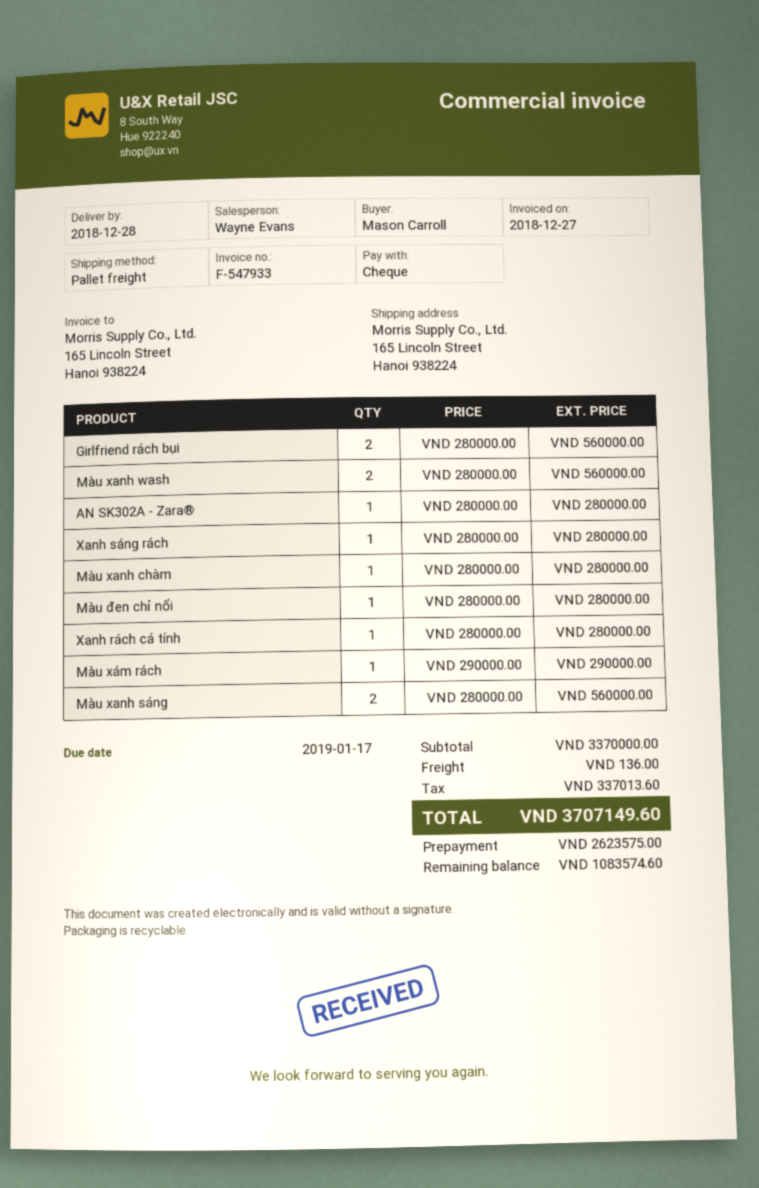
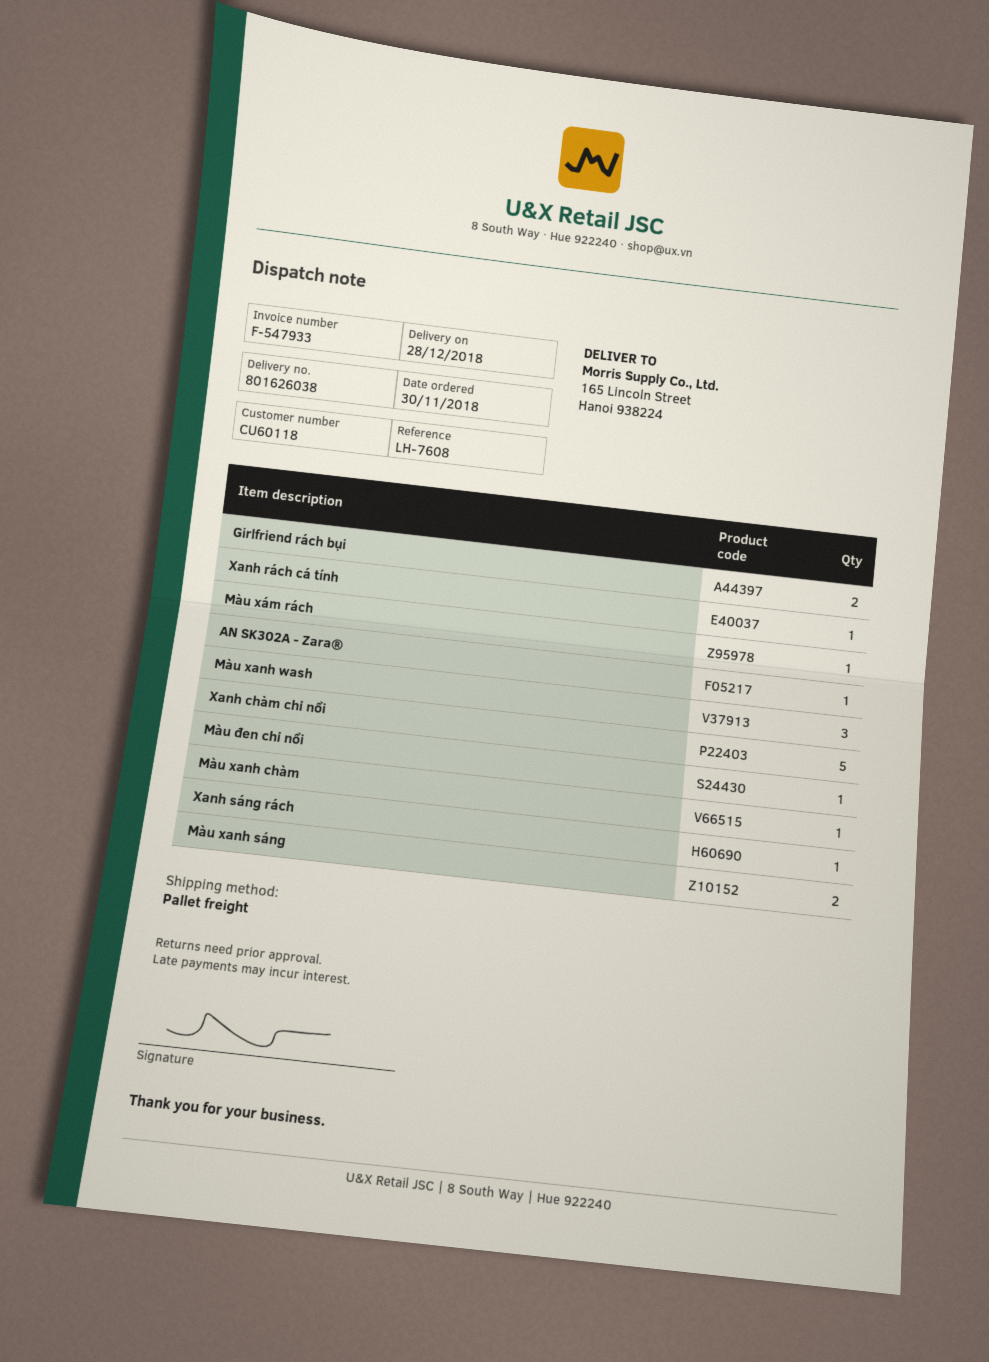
Màu xanh wash: 2 -> 3
Xanh chàm chỉ nổi: none -> 5

